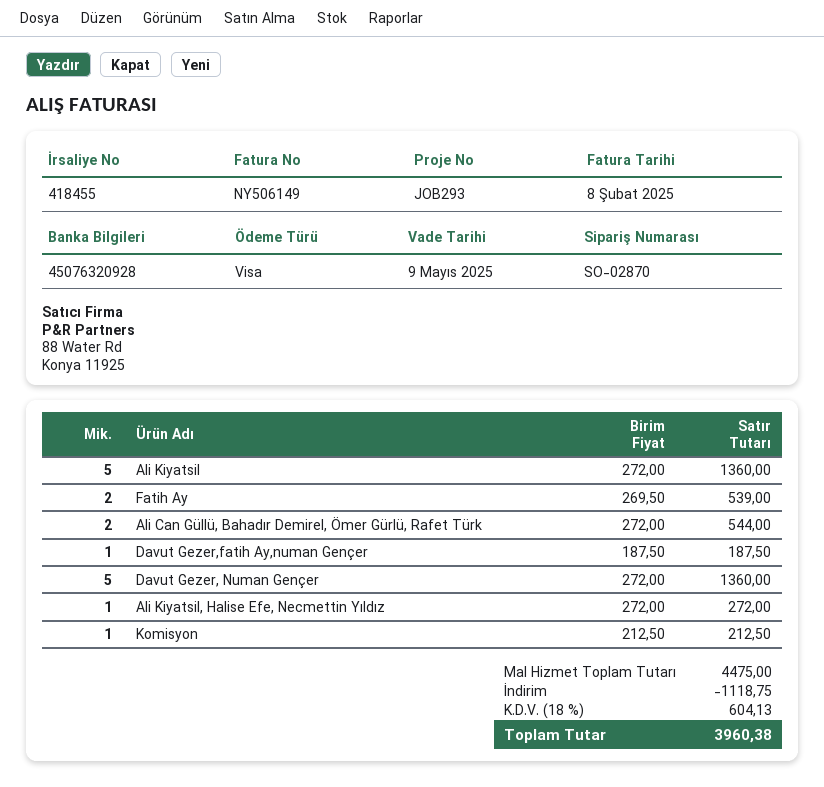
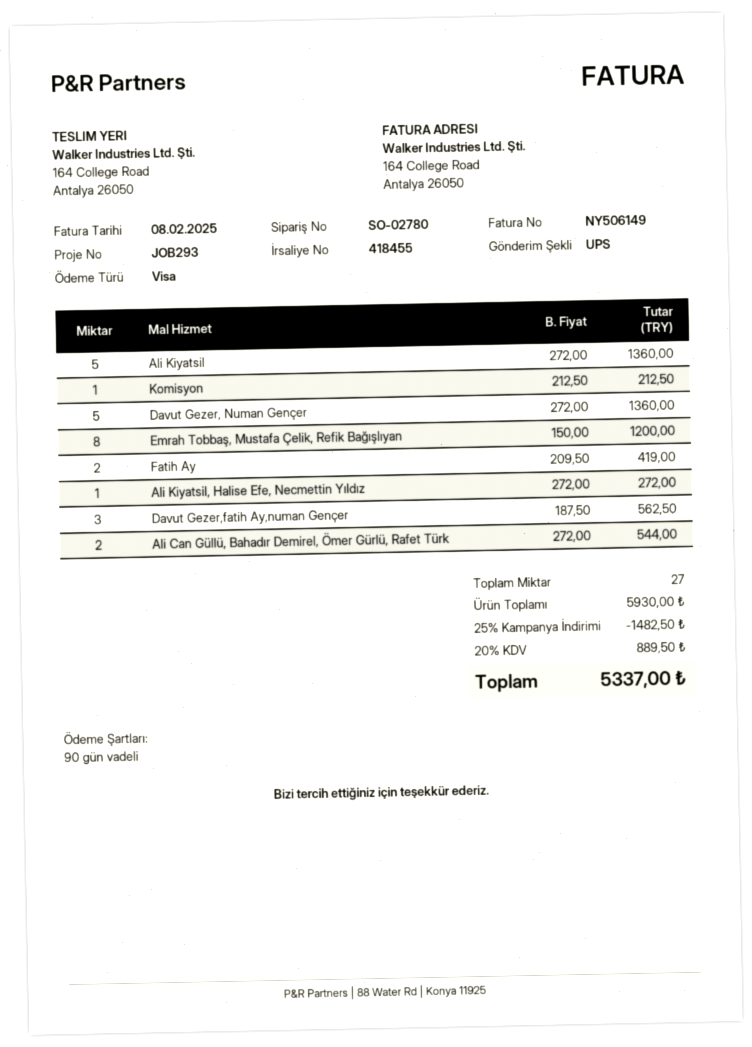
order number: SO-02870 -> SO-02780
Fatih Ay: 2 x 269.50 = 539.00 -> 2 x 209.50 = 419.00
Davut Gezer,fatih Ay,numan Gençer: 1 x 187.50 = 187.50 -> 3 x 187.50 = 562.50
Emrah Tobbaş, Mustafa Çelik, Refik Bağışlıyan: none -> 8 x 150.00 = 1200.00
subtotal: 4475.00 -> 5930.00
discount: 1118.75 -> 1482.50
tax: 18% = 604.13 -> 20% = 889.50
total: 3960.38 -> 5337.00

